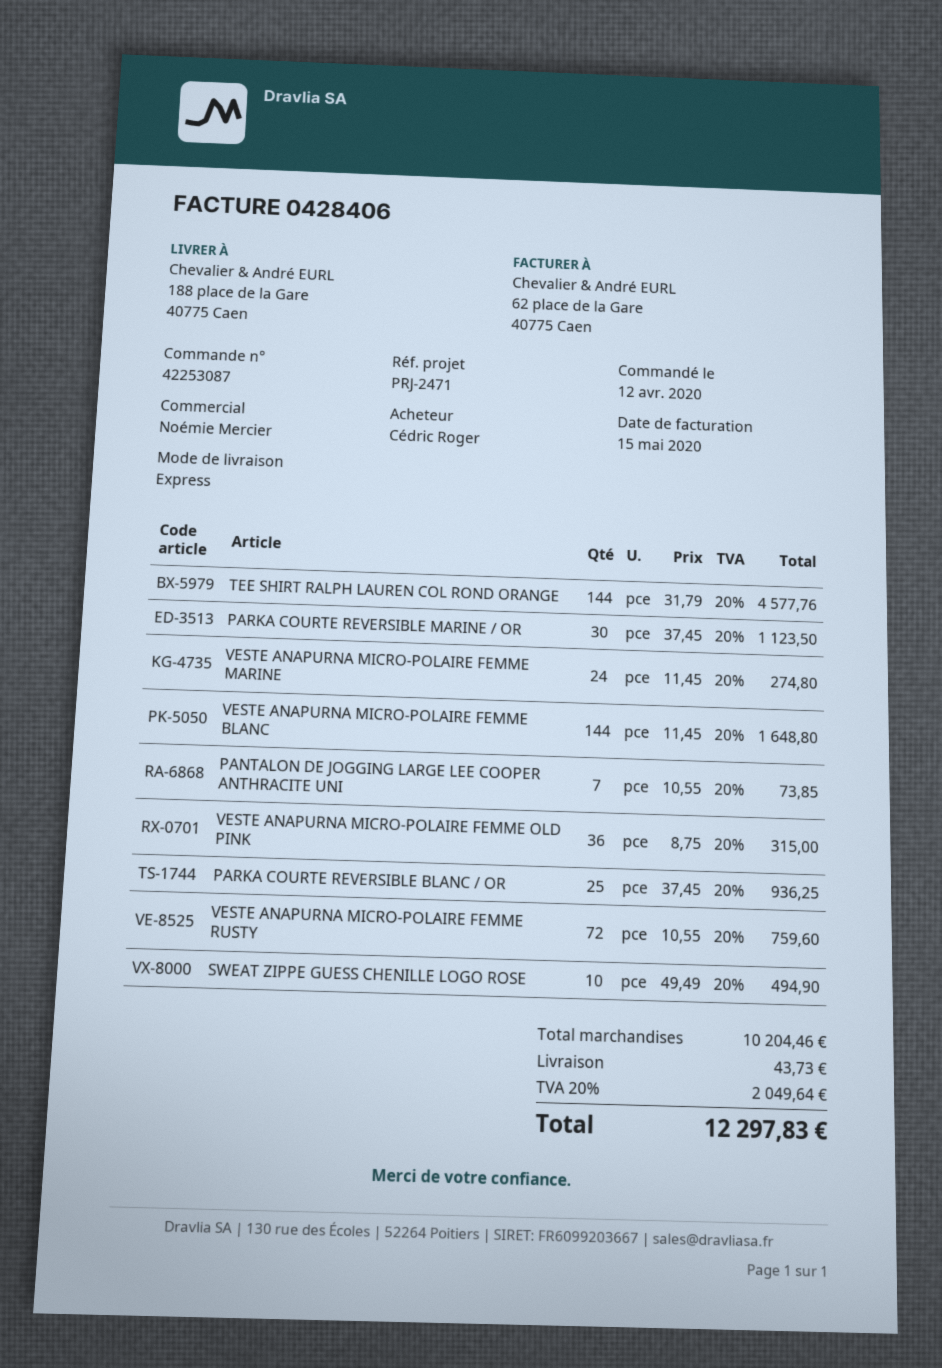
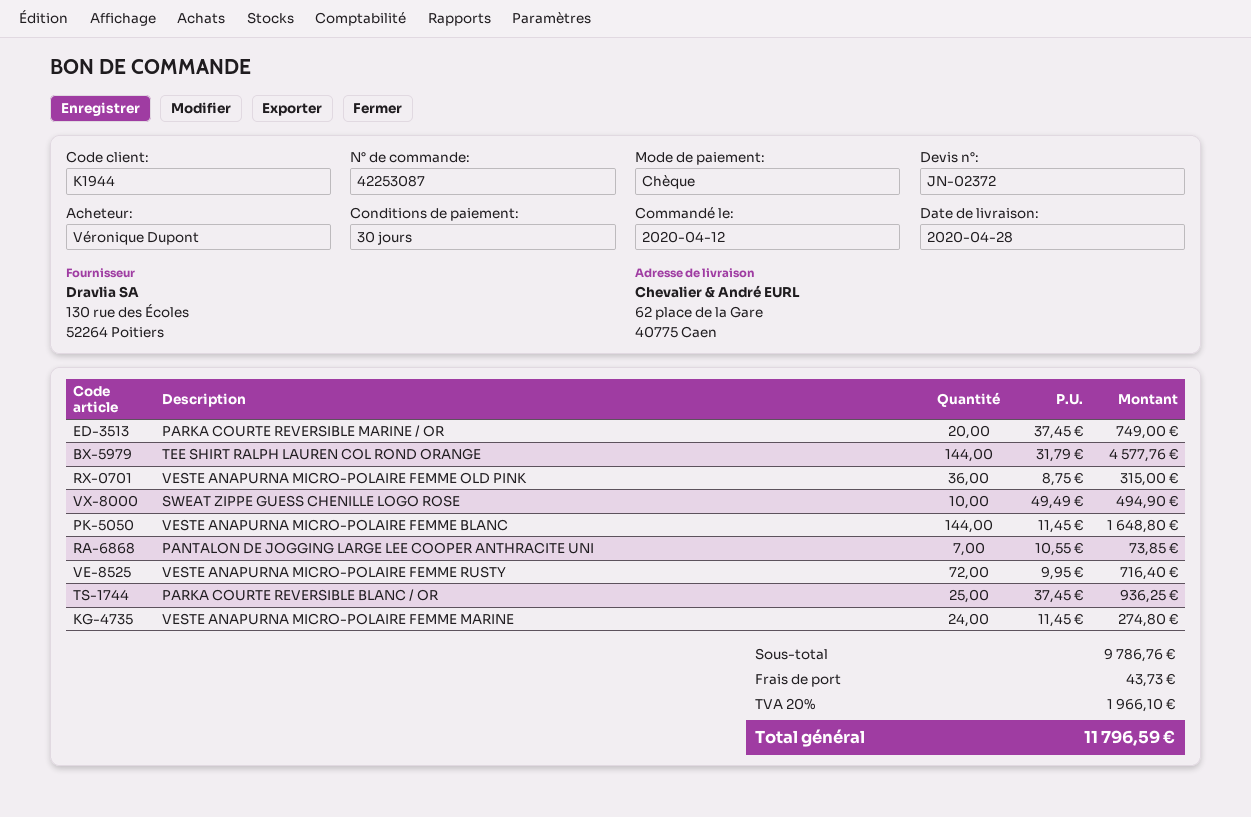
ordered by: Cédric Roger -> Véronique Dupont
ship to: 188 place de la Gare, 40775 Caen -> 62 place de la Gare, 40775 Caen
PARKA COURTE REVERSIBLE MARINE / OR: 30 x 37.45 = 1123.50 -> 20 x 37.45 = 749.00
VESTE ANAPURNA MICRO-POLAIRE FEMME RUSTY: 72 x 10.55 = 759.60 -> 72 x 9.95 = 716.40
subtotal: 10204.46 -> 9786.76
tax: 20% = 2049.64 -> 20% = 1966.10
total: 12297.83 -> 11796.59

